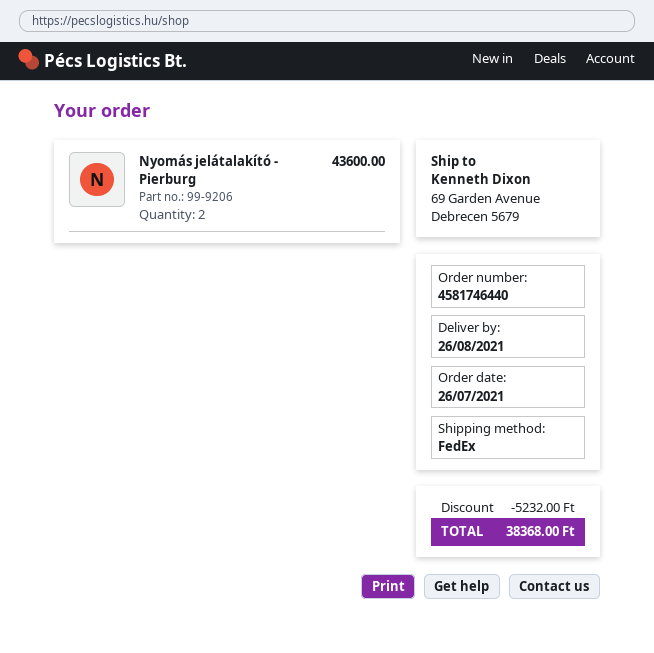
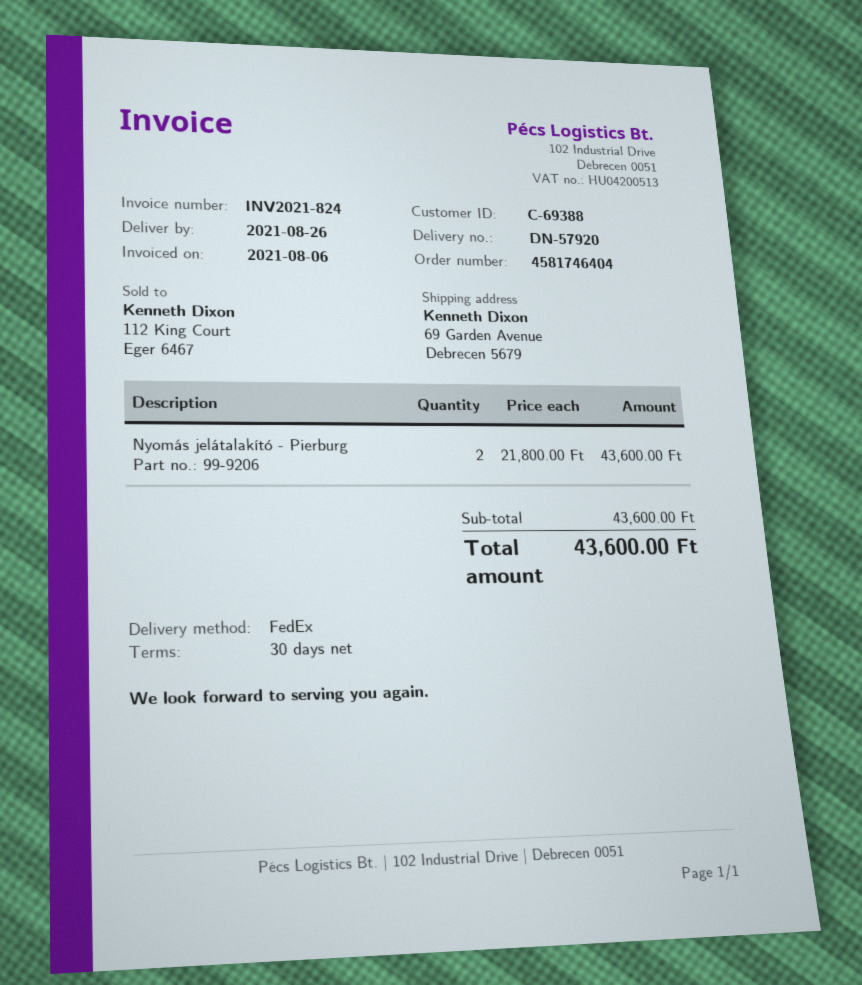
order number: 4581746440 -> 4581746404
discount: 5232.00 -> none
total: 38368.00 -> 43600.00

